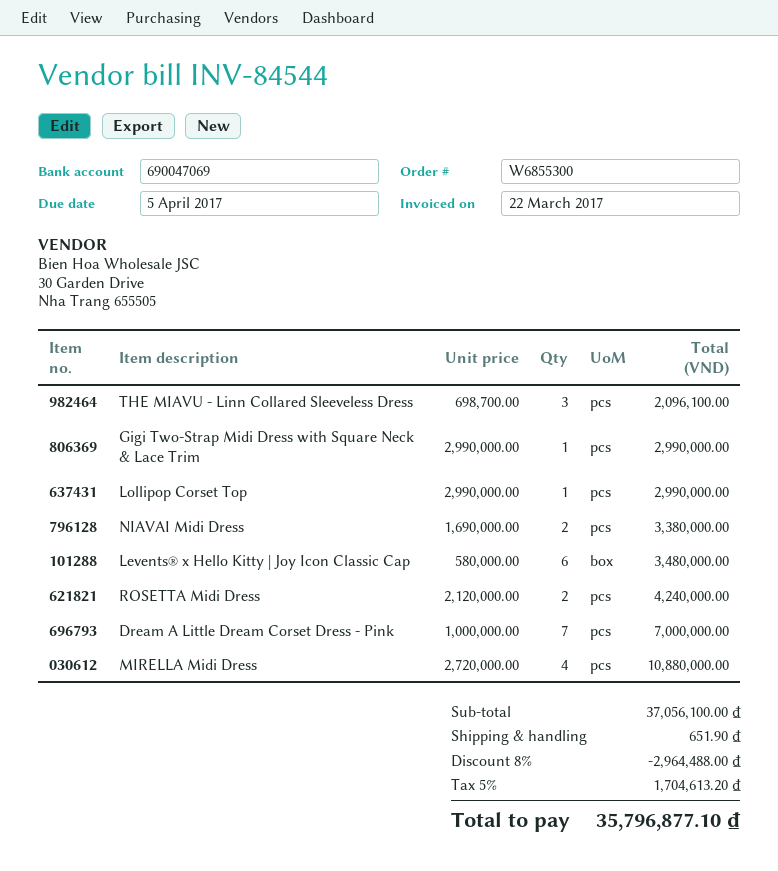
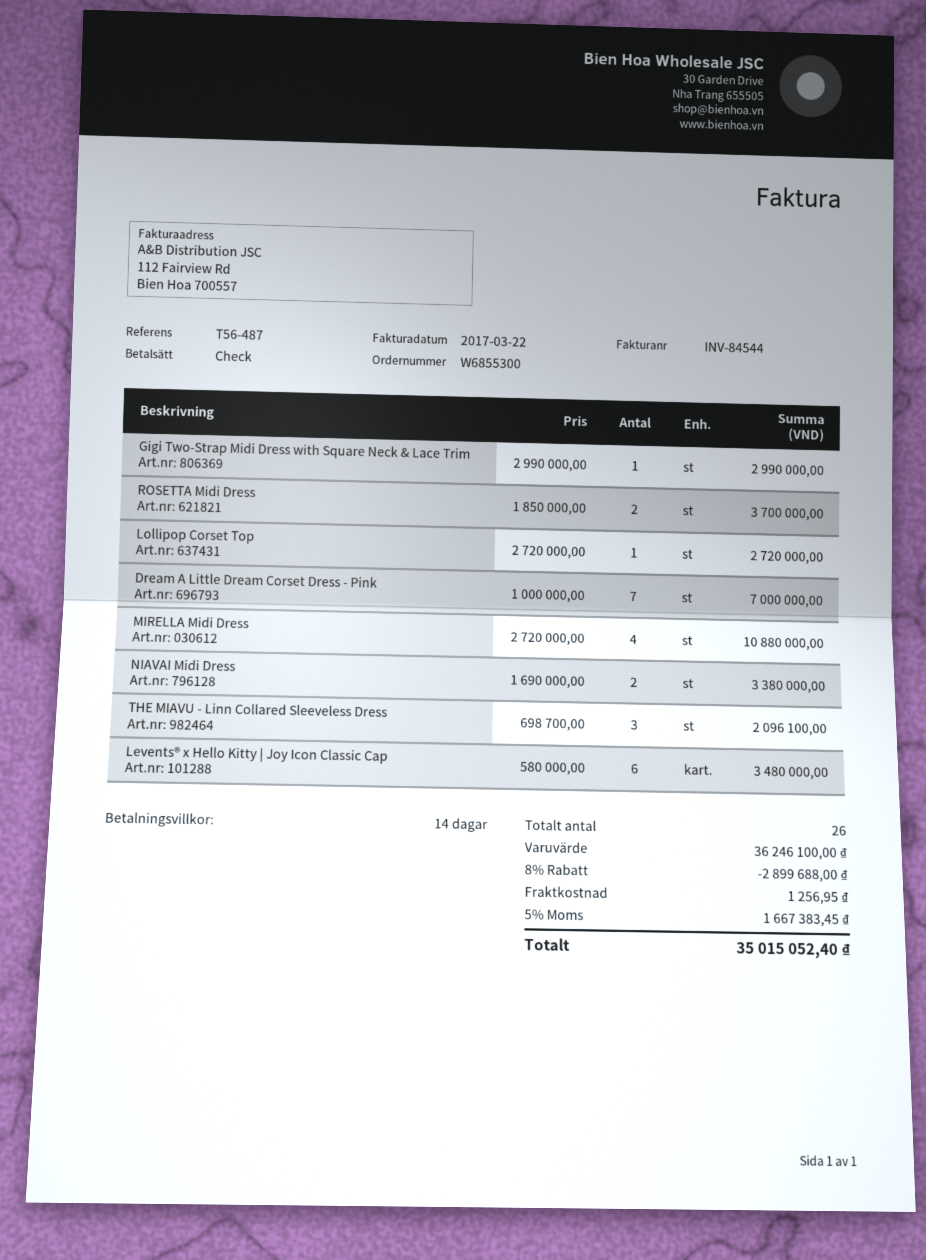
Lollipop Corset Top: 1 x 2990000.00 = 2990000.00 -> 1 x 2720000.00 = 2720000.00
ROSETTA Midi Dress: 2 x 2120000.00 = 4240000.00 -> 2 x 1850000.00 = 3700000.00
subtotal: 37056100.00 -> 36246100.00
discount: 8% = 2964488.00 -> 8% = 2899688.00
shipping: 651.90 -> 1256.95
tax: 5% = 1704613.20 -> 5% = 1667383.45
total: 35796877.10 -> 35015052.40

